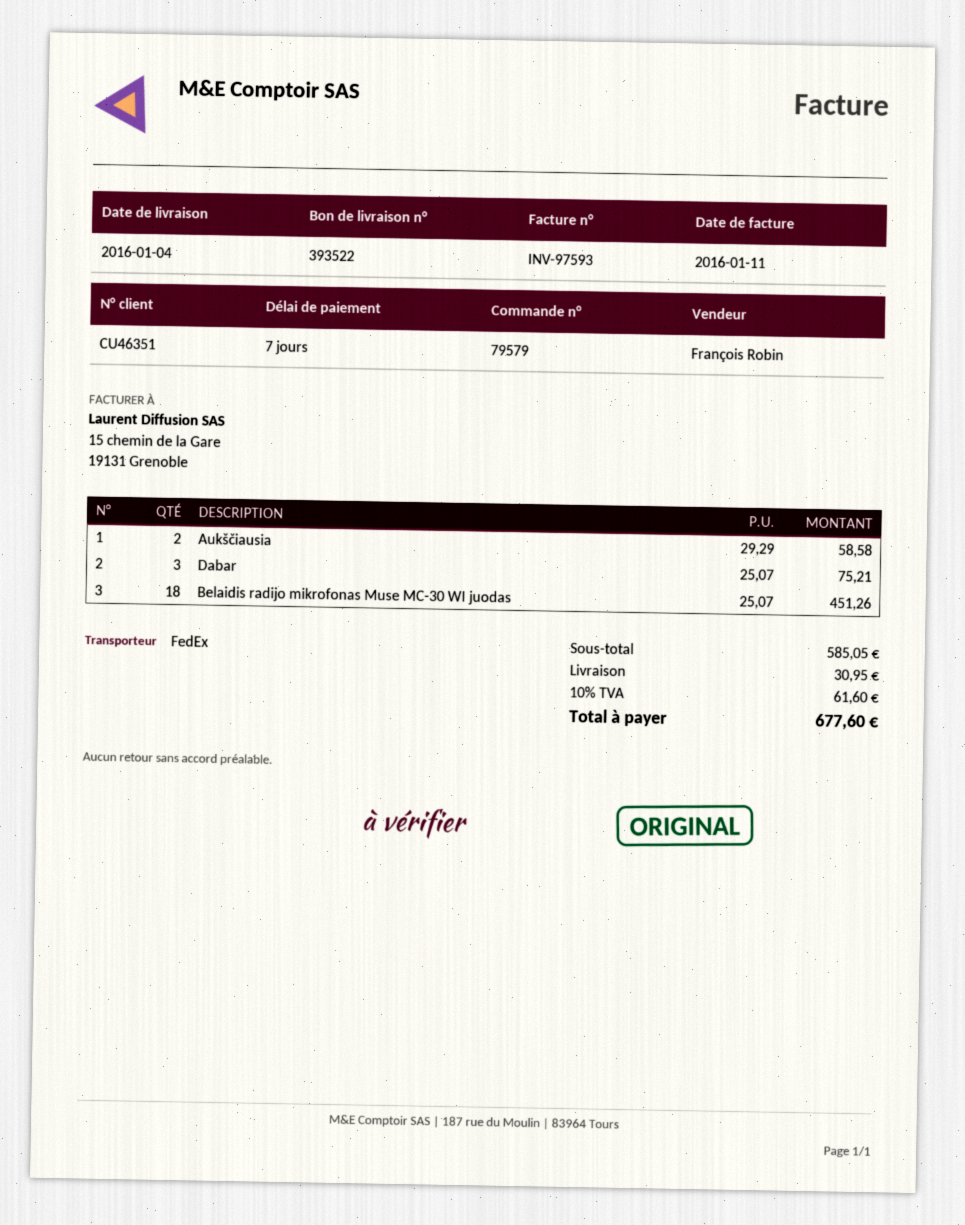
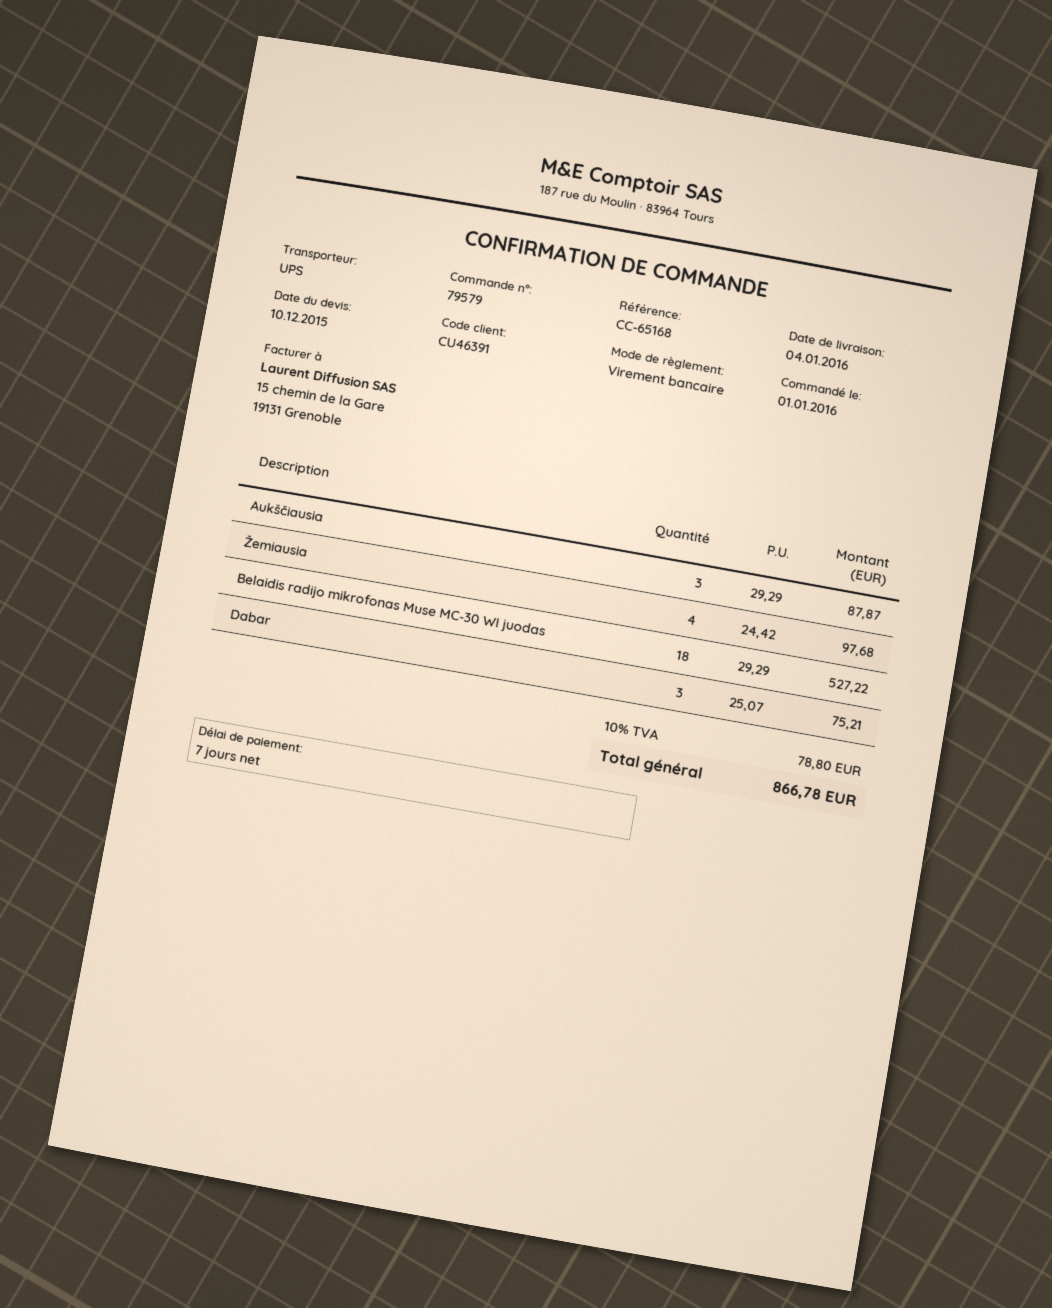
customer number: CU46351 -> CU46391
shipping method: FedEx -> UPS
Aukščiausia: 2 x 29.29 = 58.58 -> 3 x 29.29 = 87.87
Belaidis radijo mikrofonas Muse MC-30 WI juodas: 18 x 25.07 = 451.26 -> 18 x 29.29 = 527.22
Žemiausia: none -> 4 x 24.42 = 97.68
shipping: 30.95 -> none
tax: 10% = 61.60 -> 10% = 78.80
total: 677.60 -> 866.78

